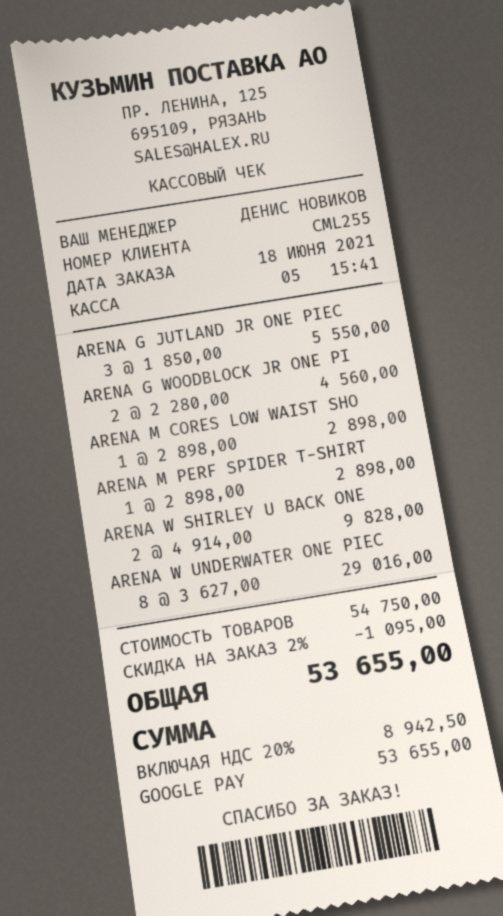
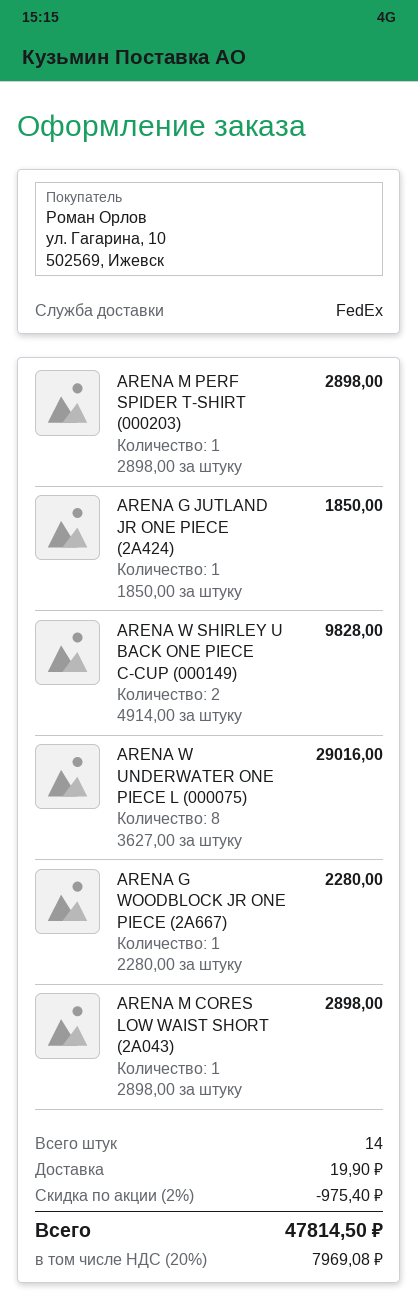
ARENA G JUTLAND JR ONE PIEC: 3 x 1850.00 = 5550.00 -> 1 x 1850.00 = 1850.00
ARENA G WOODBLOCK JR ONE PI: 2 x 2280.00 = 4560.00 -> 1 x 2280.00 = 2280.00
discount: 2% = 1095.00 -> 2% = 975.40
shipping: none -> 19.90
tax: 20% = 8942.50 -> 20% = 7969.08
total: 53655.00 -> 47814.50

